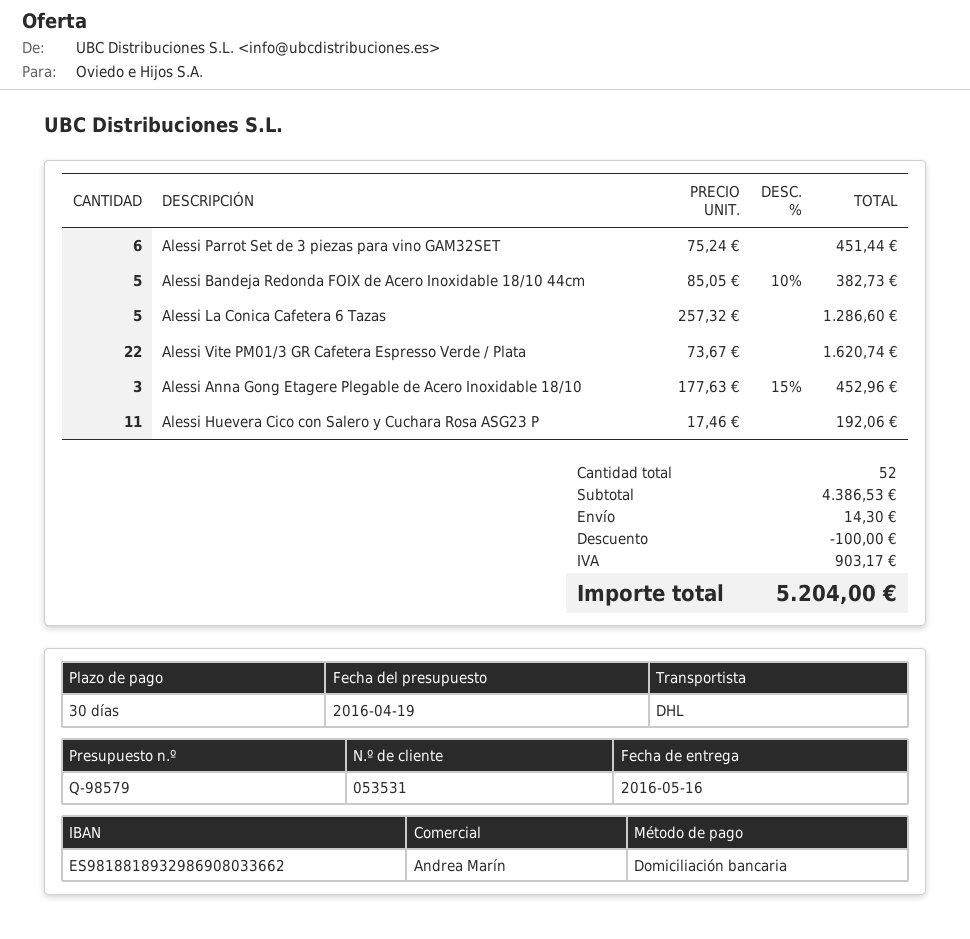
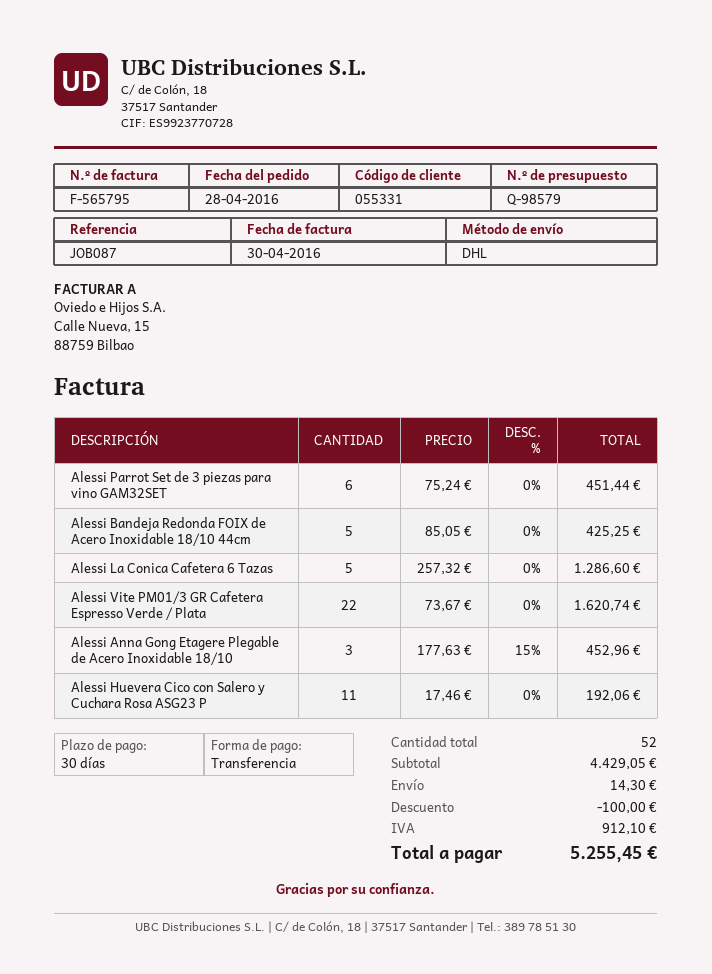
customer number: 053531 -> 055331
payment method: direct debit -> bank transfer
Alessi Bandeja Redonda FOIX de Acero Inoxidable 18/10 44cm: 5 x 85.05 - 10% = 382.73 -> 5 x 85.05 = 425.25
subtotal: 4386.53 -> 4429.05
tax: 903.17 -> 912.10
total: 5204.00 -> 5255.45

